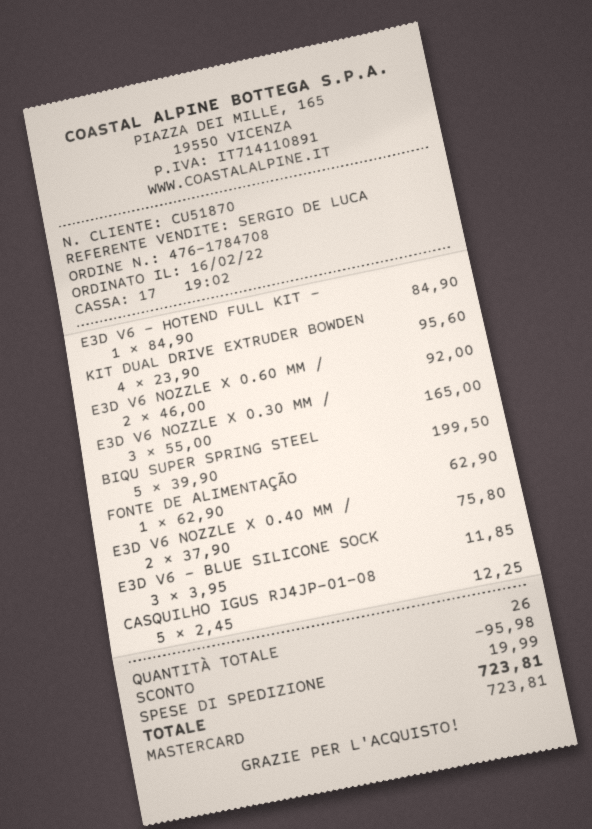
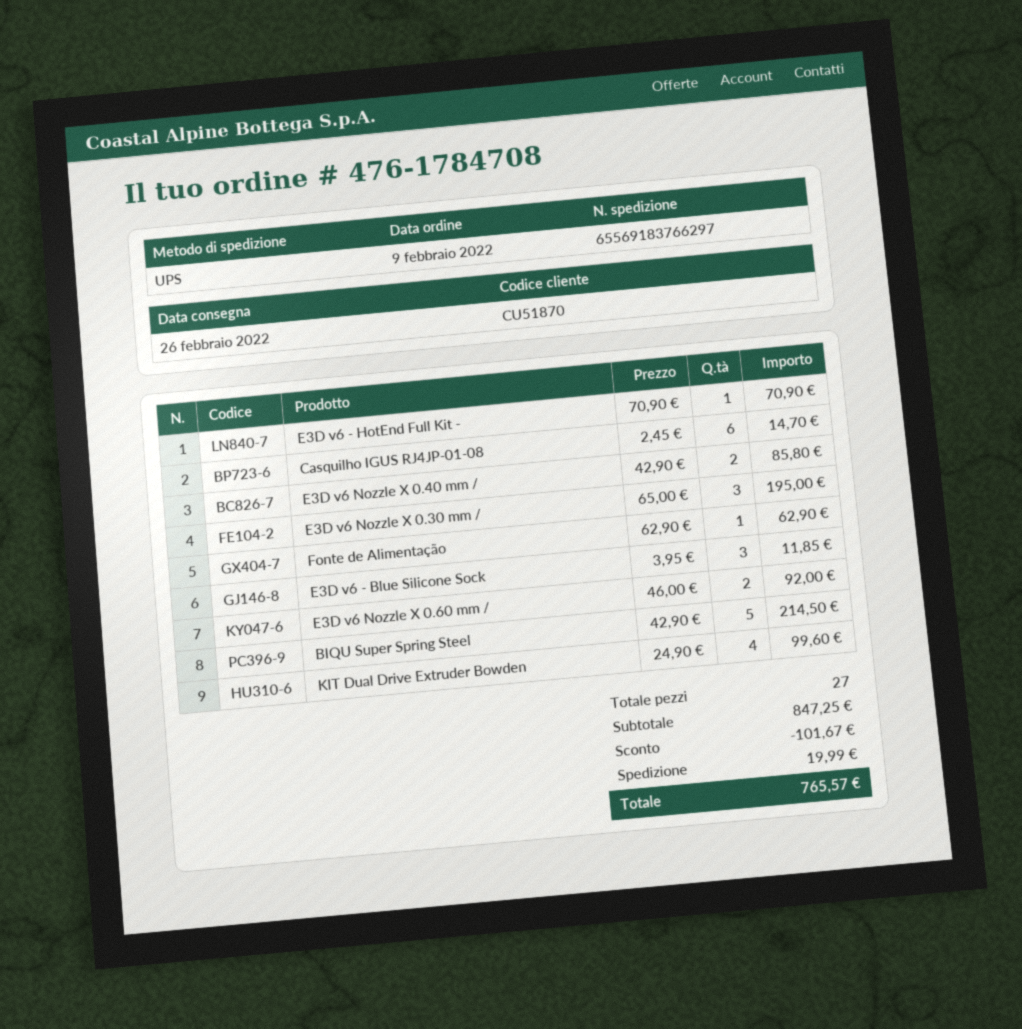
order date: 2022-02-16 -> 2022-02-09
E3D V6 - HOTEND FULL KIT -: 1 x 84.90 = 84.90 -> 1 x 70.90 = 70.90
KIT DUAL DRIVE EXTRUDER BOWDEN: 4 x 23.90 = 95.60 -> 4 x 24.90 = 99.60
E3D V6 NOZZLE X 0.30 MM /: 3 x 55.00 = 165.00 -> 3 x 65.00 = 195.00
BIQU SUPER SPRING STEEL: 5 x 39.90 = 199.50 -> 5 x 42.90 = 214.50
E3D V6 NOZZLE X 0.40 MM /: 2 x 37.90 = 75.80 -> 2 x 42.90 = 85.80
CASQUILHO IGUS RJ4JP-01-08: 5 x 2.45 = 12.25 -> 6 x 2.45 = 14.70
total quantity: 26 -> 27
discount: 95.98 -> 101.67
total: 723.81 -> 765.57

